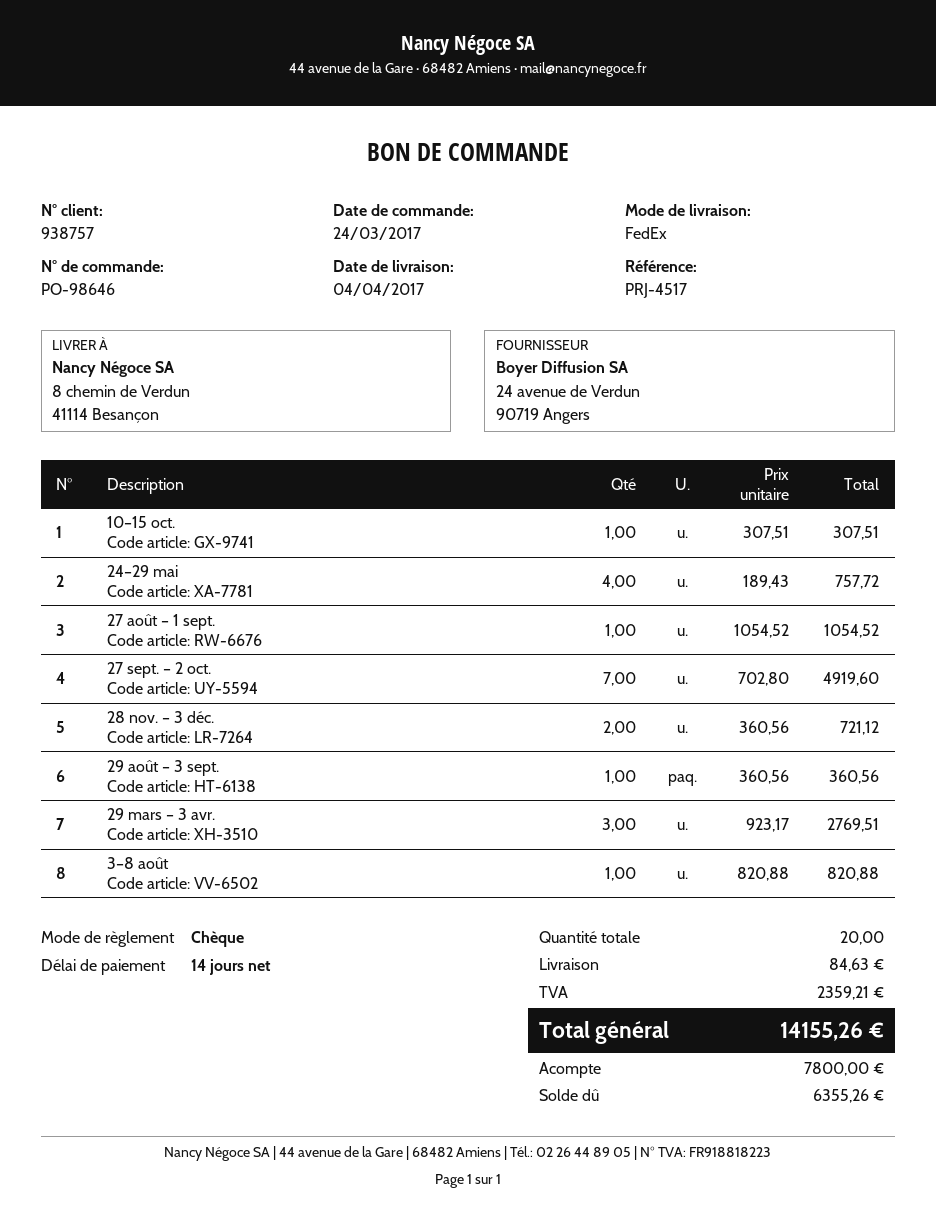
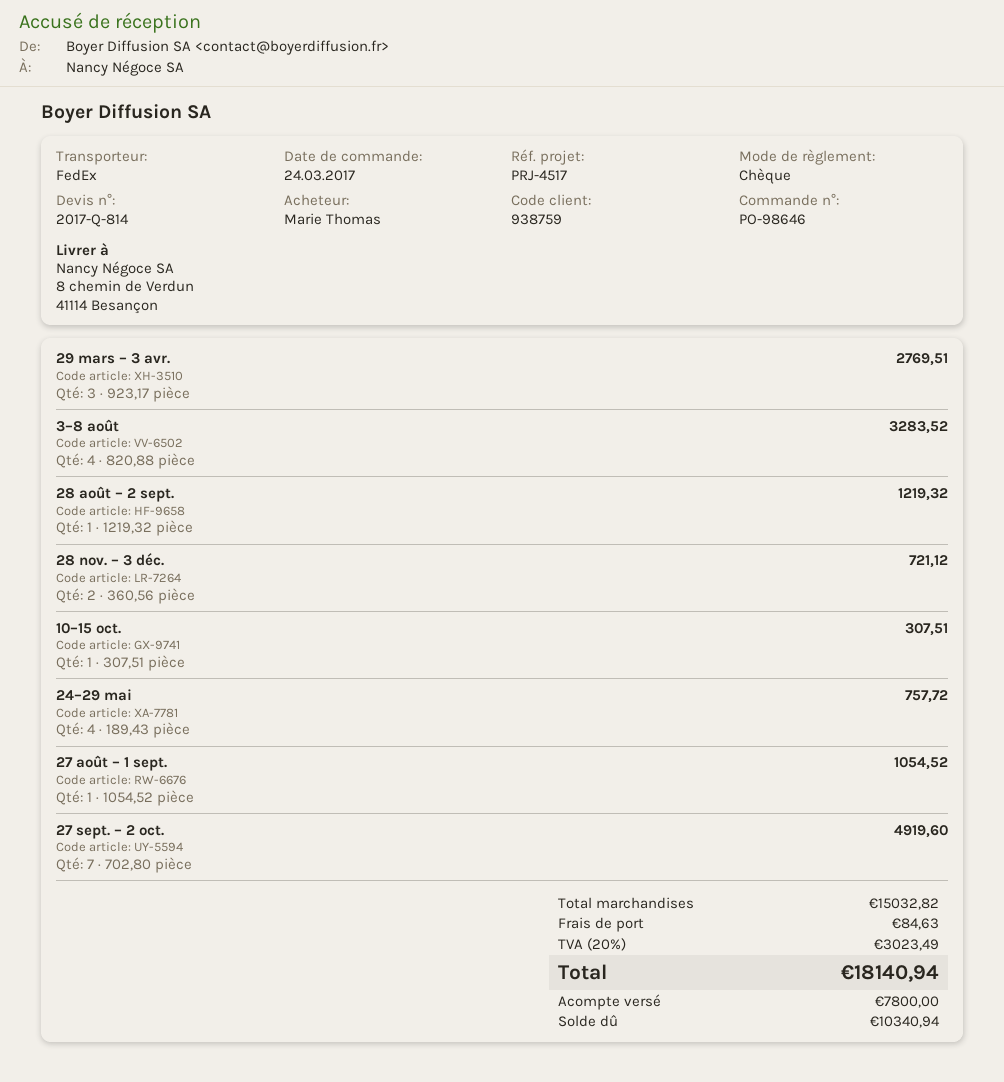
customer number: 938757 -> 938759
29 août – 3 sept.: 1 x 360.56 = 360.56 -> none
3–8 août: 1 x 820.88 = 820.88 -> 4 x 820.88 = 3283.52
28 août – 2 sept.: none -> 1 x 1219.32 = 1219.32
tax: 2359.21 -> 3023.49
total: 14155.26 -> 18140.94
balance: 6355.26 -> 10340.94

